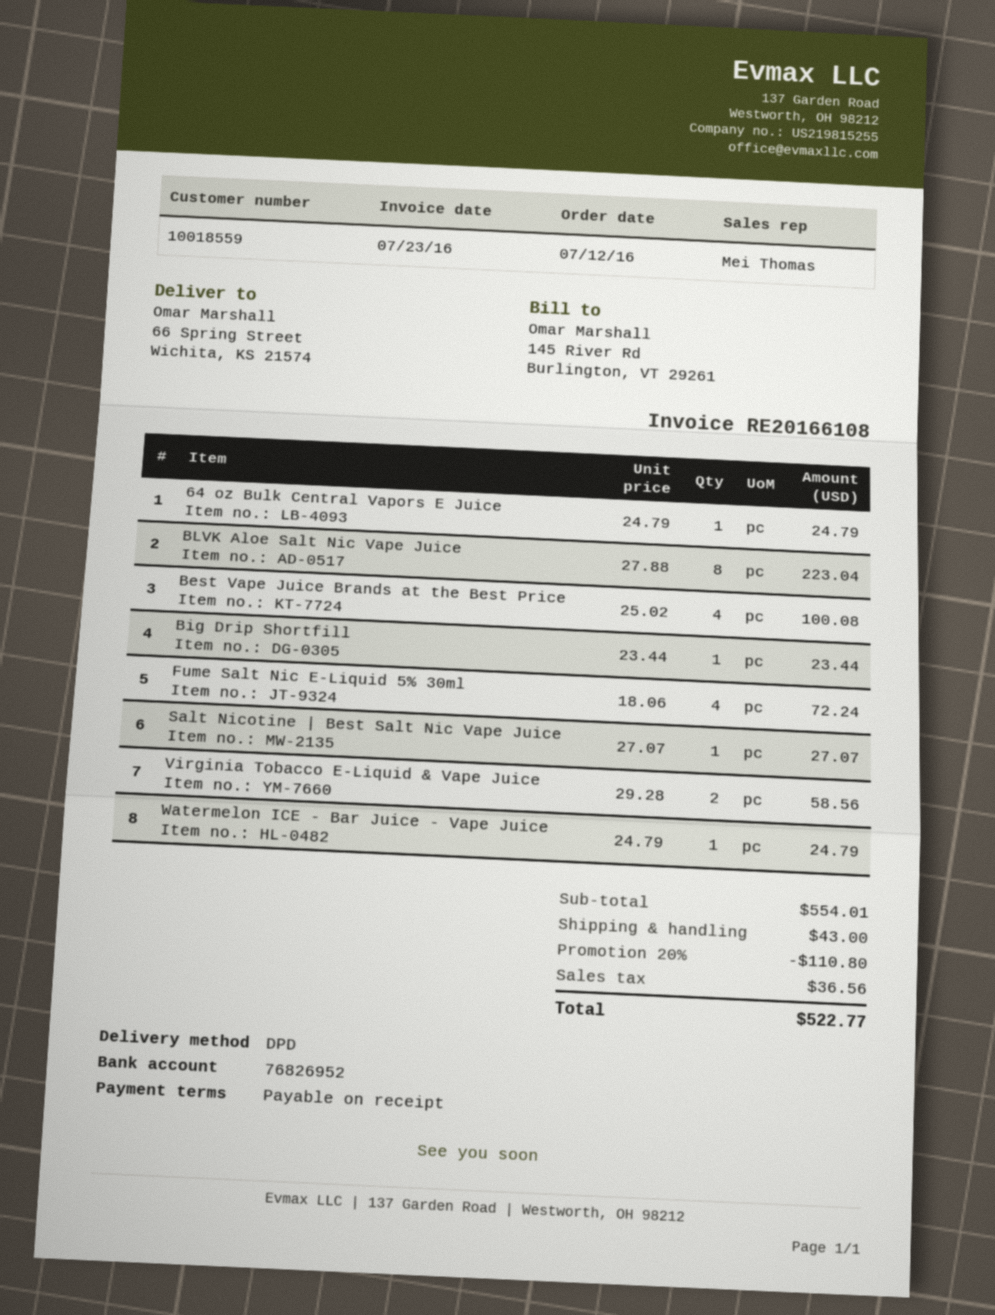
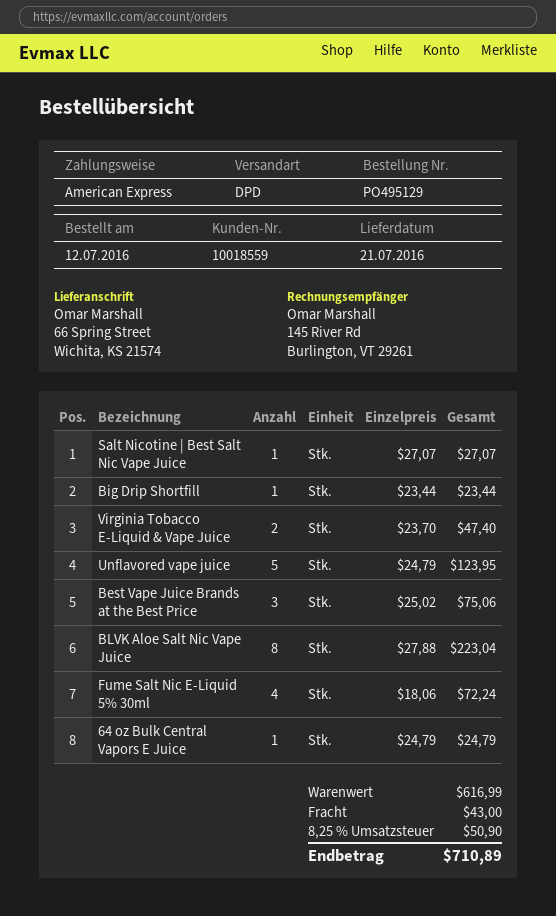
Best Vape Juice Brands at the Best Price: 4 x 25.02 = 100.08 -> 3 x 25.02 = 75.06
Virginia Tobacco E-Liquid & Vape Juice: 2 x 29.28 = 58.56 -> 2 x 23.70 = 47.40
Watermelon ICE - Bar Juice - Vape Juice: 1 x 24.79 = 24.79 -> none
Unflavored vape juice: none -> 5 x 24.79 = 123.95
subtotal: 554.01 -> 616.99
discount: 20% = 110.80 -> none
tax: 36.56 -> 50.90
total: 522.77 -> 710.89

